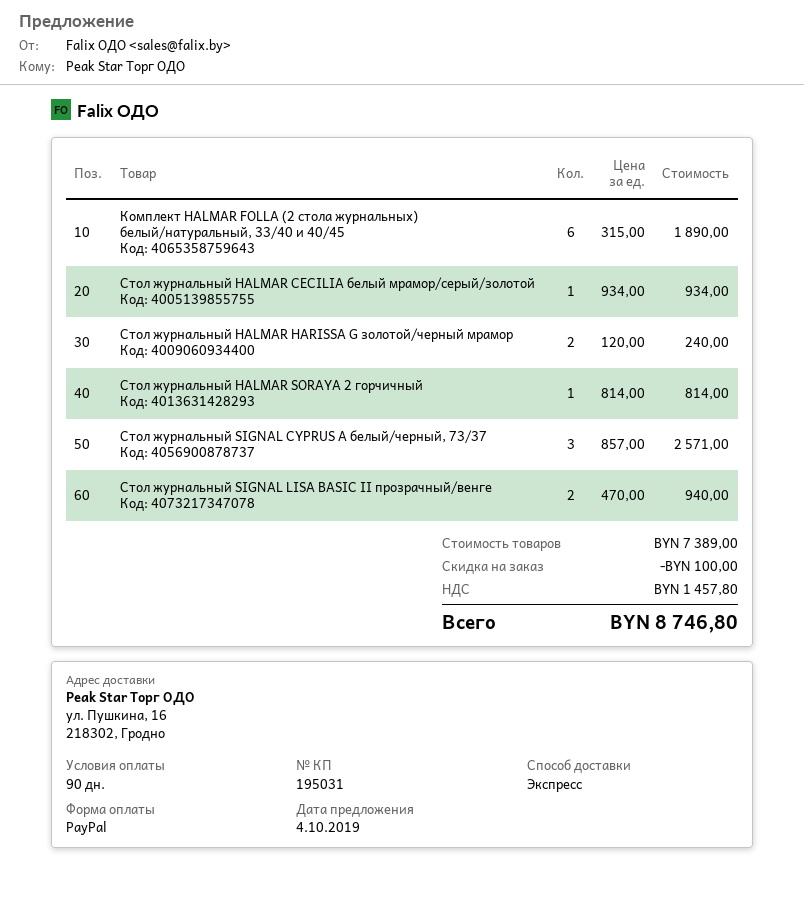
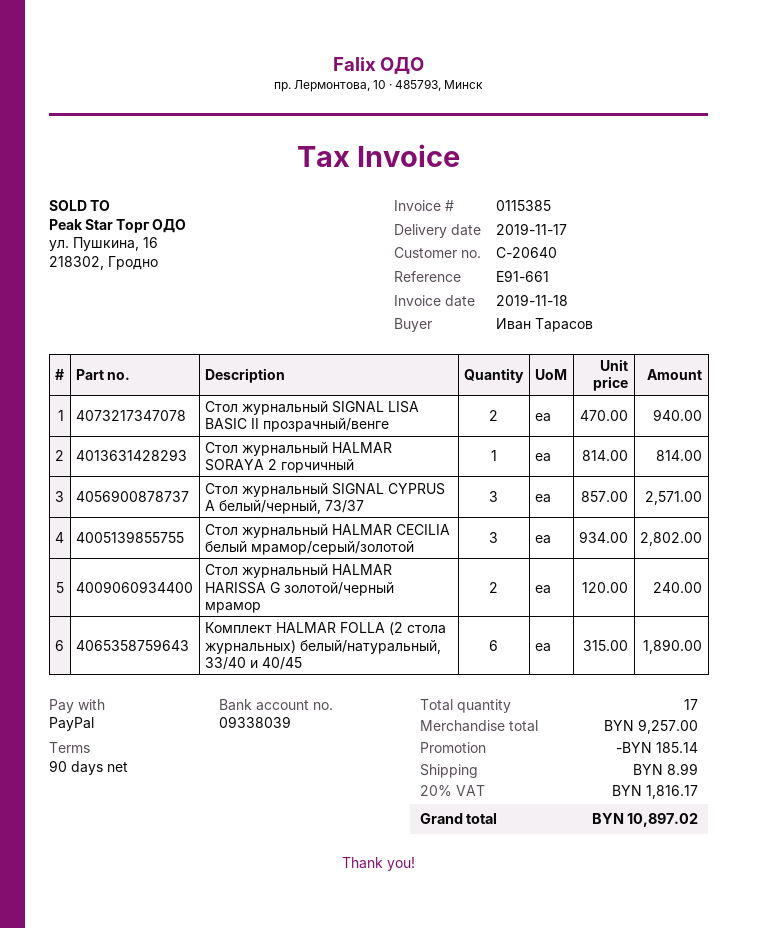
Стол журнальный HALMAR CECILIA белый мрамор/серый/золотой: 1 x 934.00 = 934.00 -> 3 x 934.00 = 2802.00
subtotal: 7389.00 -> 9257.00
discount: 100.00 -> 185.14
shipping: none -> 8.99
tax: 1457.80 -> 1816.17
total: 8746.80 -> 10897.02

